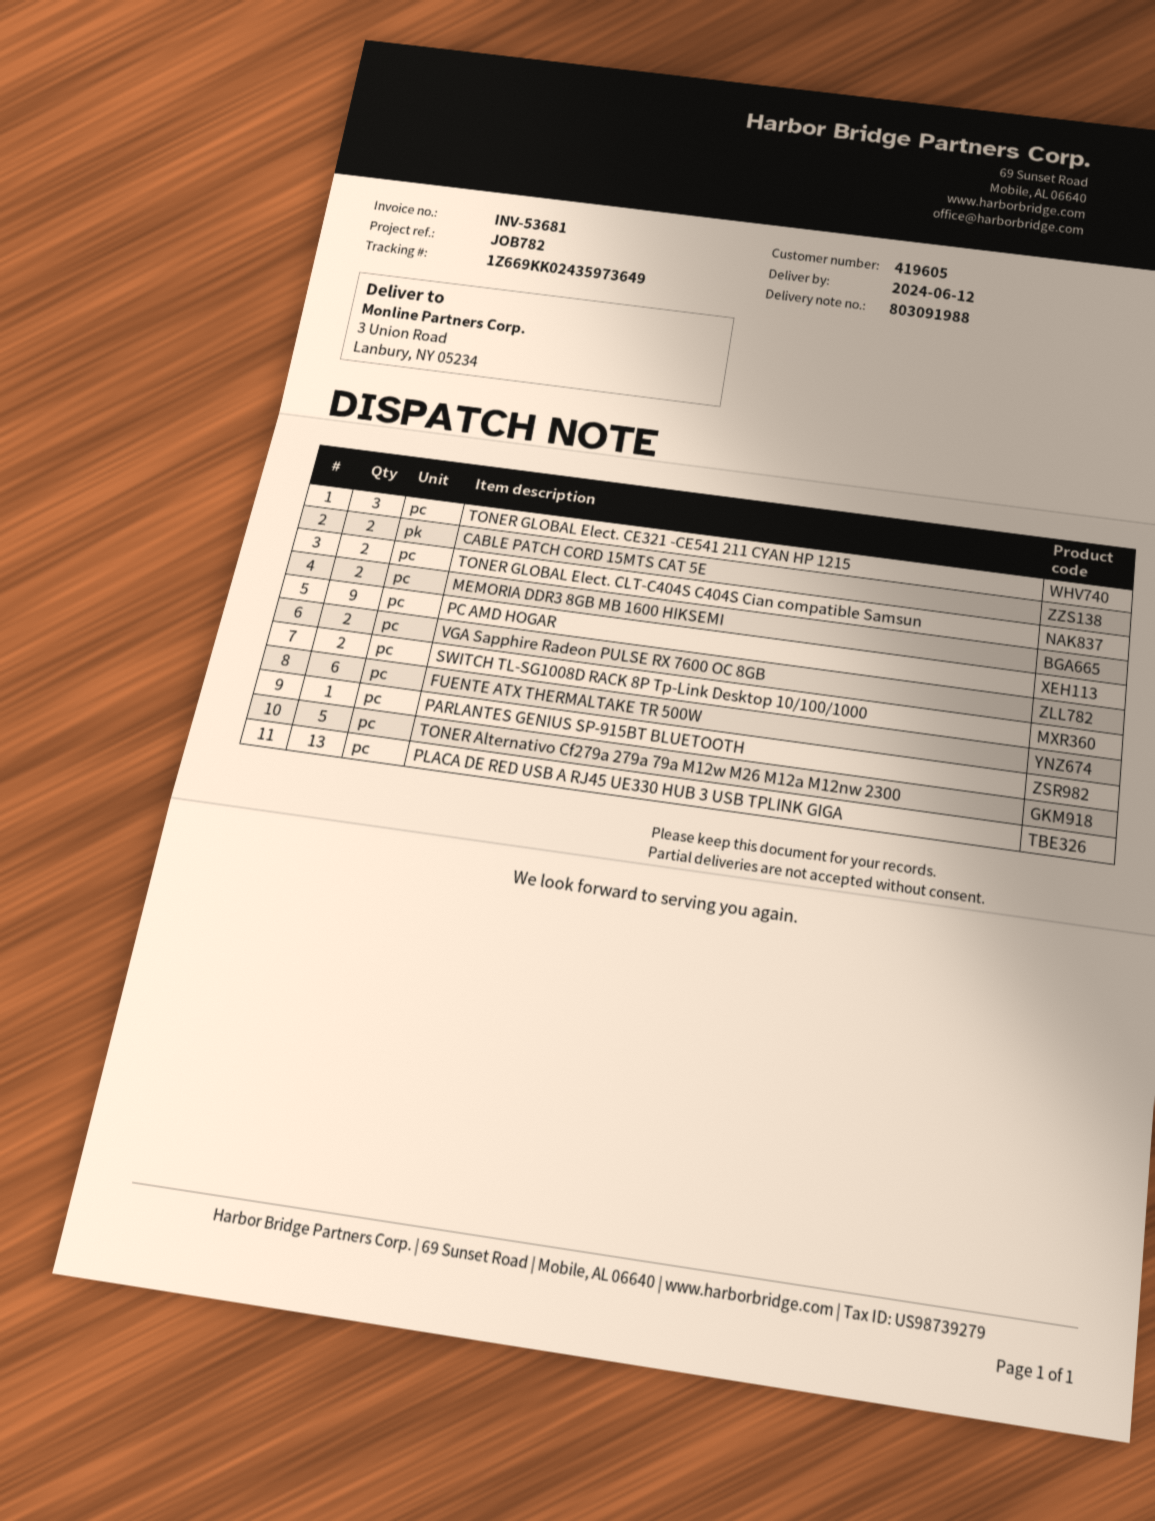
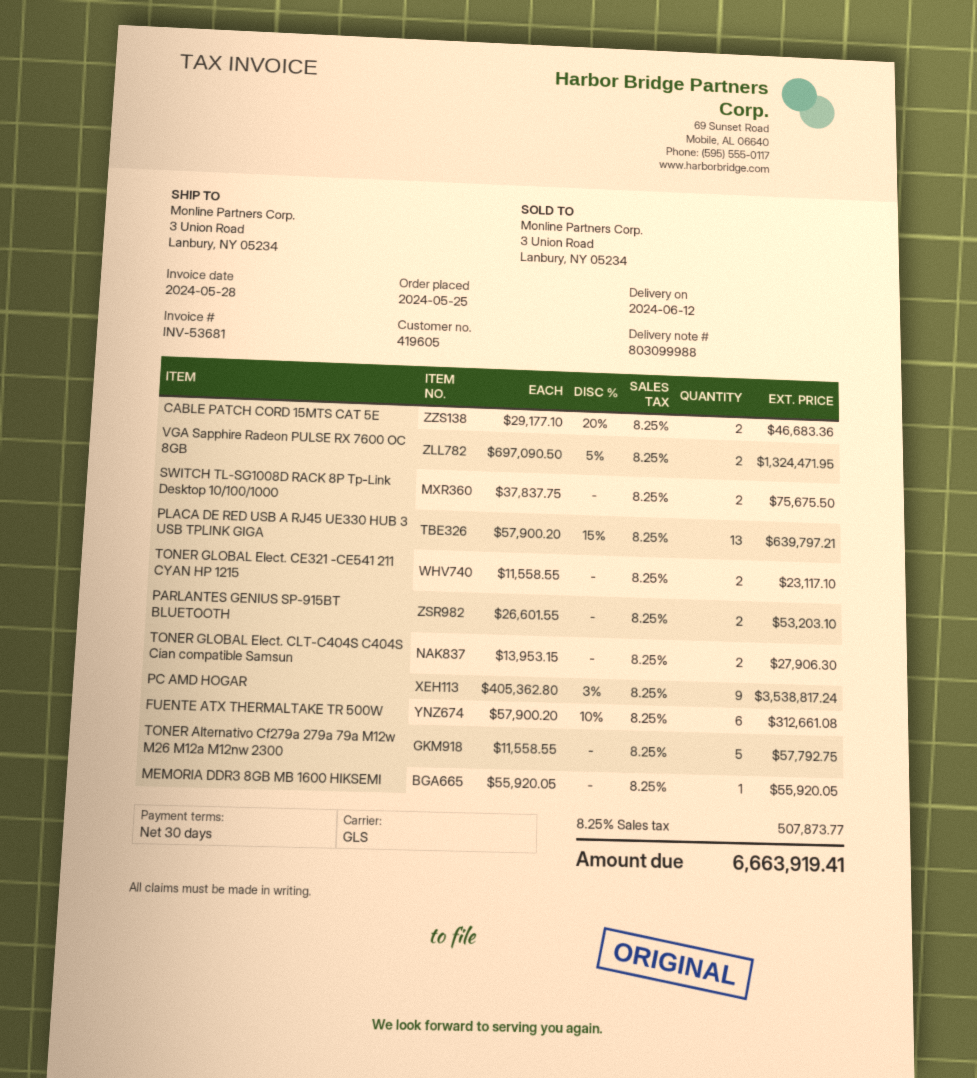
delivery note number: 803091988 -> 803099988
TONER GLOBAL Elect. CE321 -CE541 211 CYAN HP 1215: 3 -> 2
MEMORIA DDR3 8GB MB 1600 HIKSEMI: 2 -> 1
PARLANTES GENIUS SP-915BT BLUETOOTH: 1 -> 2

